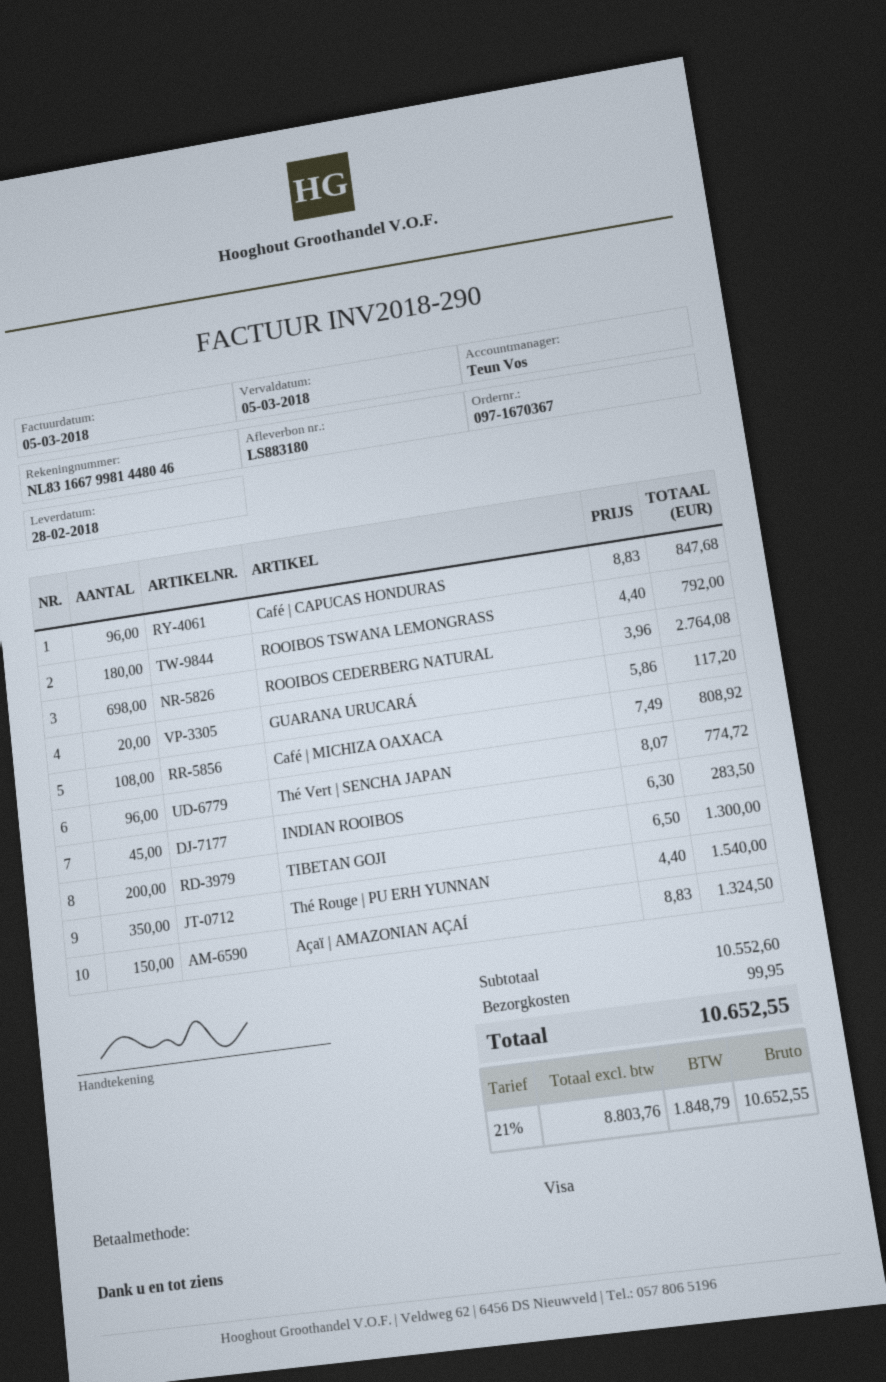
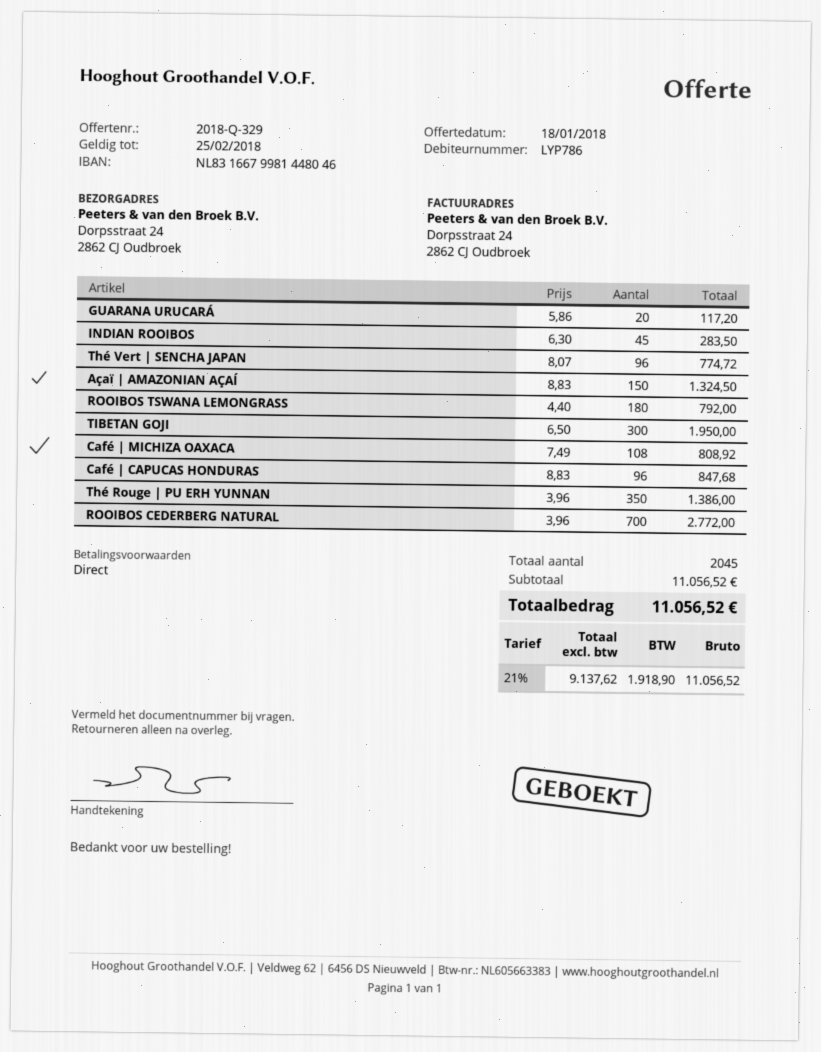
ROOIBOS CEDERBERG NATURAL: 698 x 3.96 = 2764.08 -> 700 x 3.96 = 2772.00
TIBETAN GOJI: 200 x 6.50 = 1300.00 -> 300 x 6.50 = 1950.00
Thé Rouge | PU ERH YUNNAN: 350 x 4.40 = 1540.00 -> 350 x 3.96 = 1386.00
subtotal: 10552.60 -> 11056.52
shipping: 99.95 -> none
net: 8803.76 -> 9137.62
tax: 21% = 1848.79 -> 21% = 1918.90
total: 10652.55 -> 11056.52

